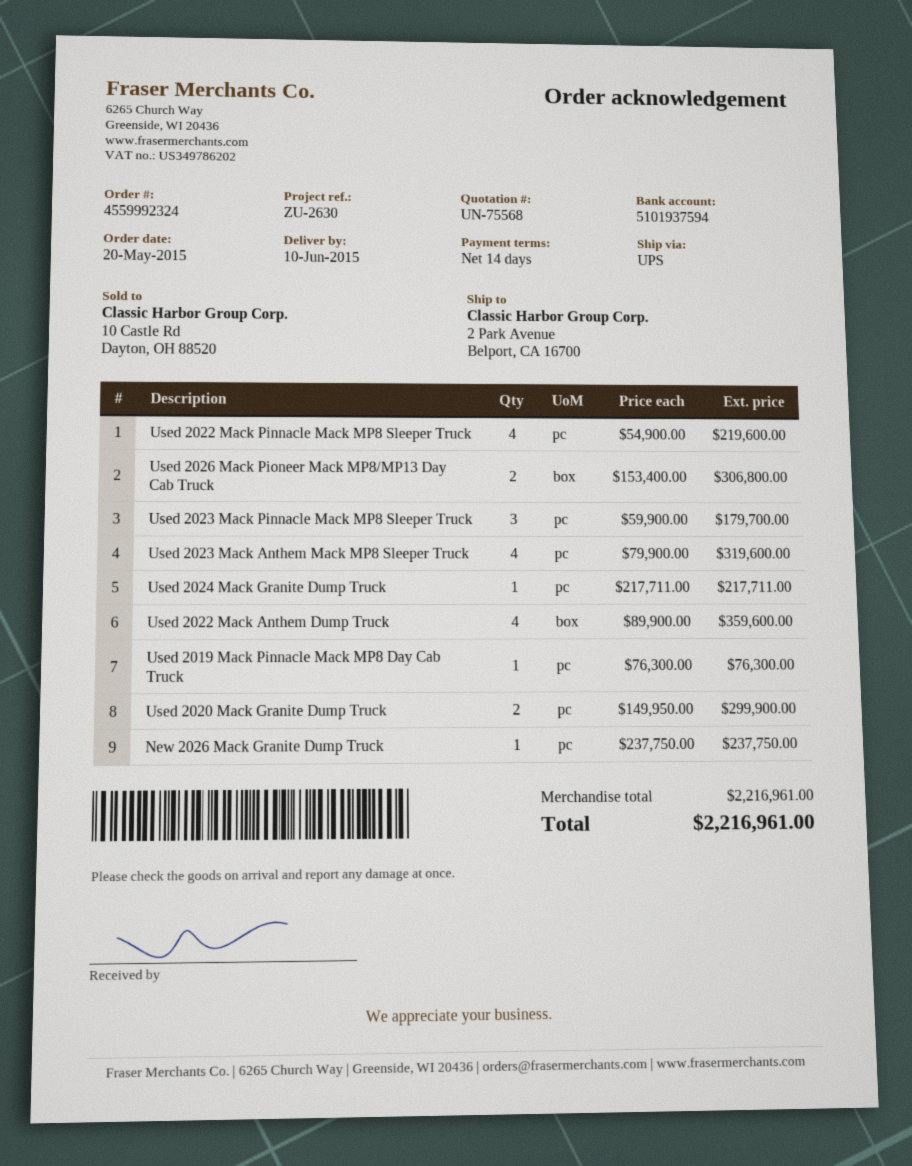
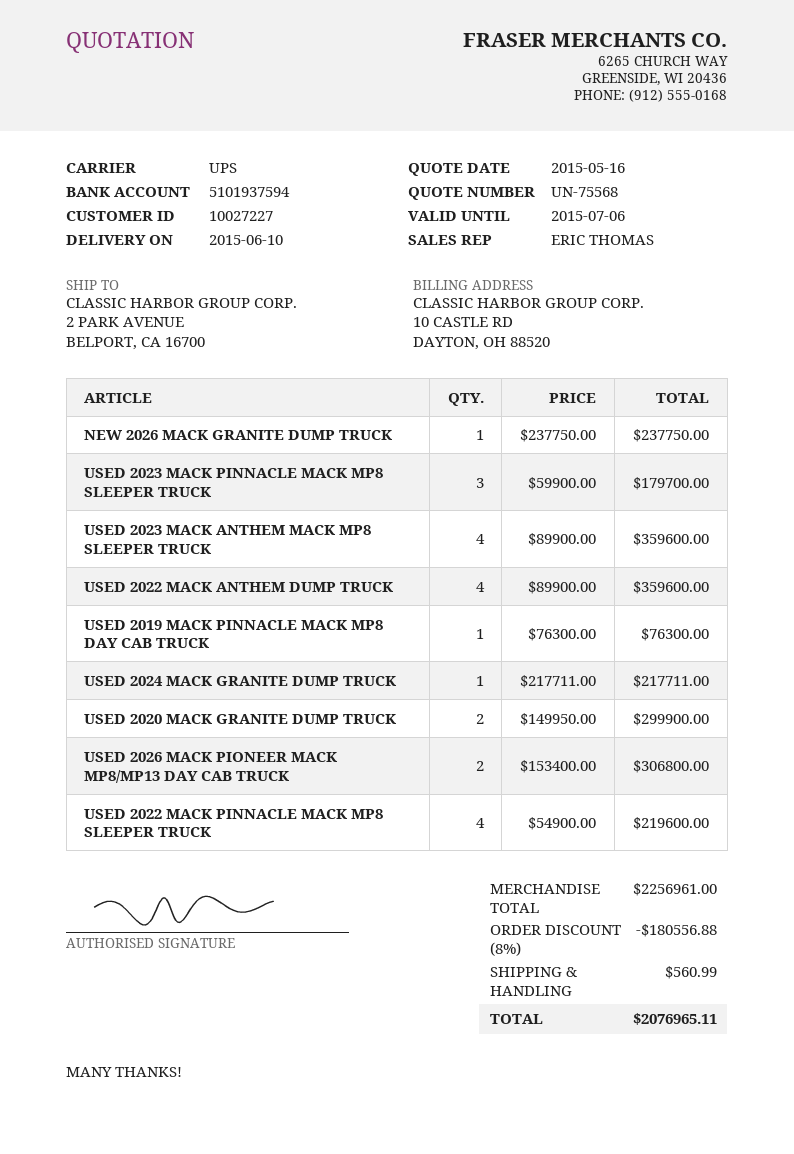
Used 2023 Mack Anthem Mack MP8 Sleeper Truck: 4 x 79900.00 = 319600.00 -> 4 x 89900.00 = 359600.00
subtotal: 2216961.00 -> 2256961.00
discount: none -> 8% = 180556.88
shipping: none -> 560.99
total: 2216961.00 -> 2076965.11

